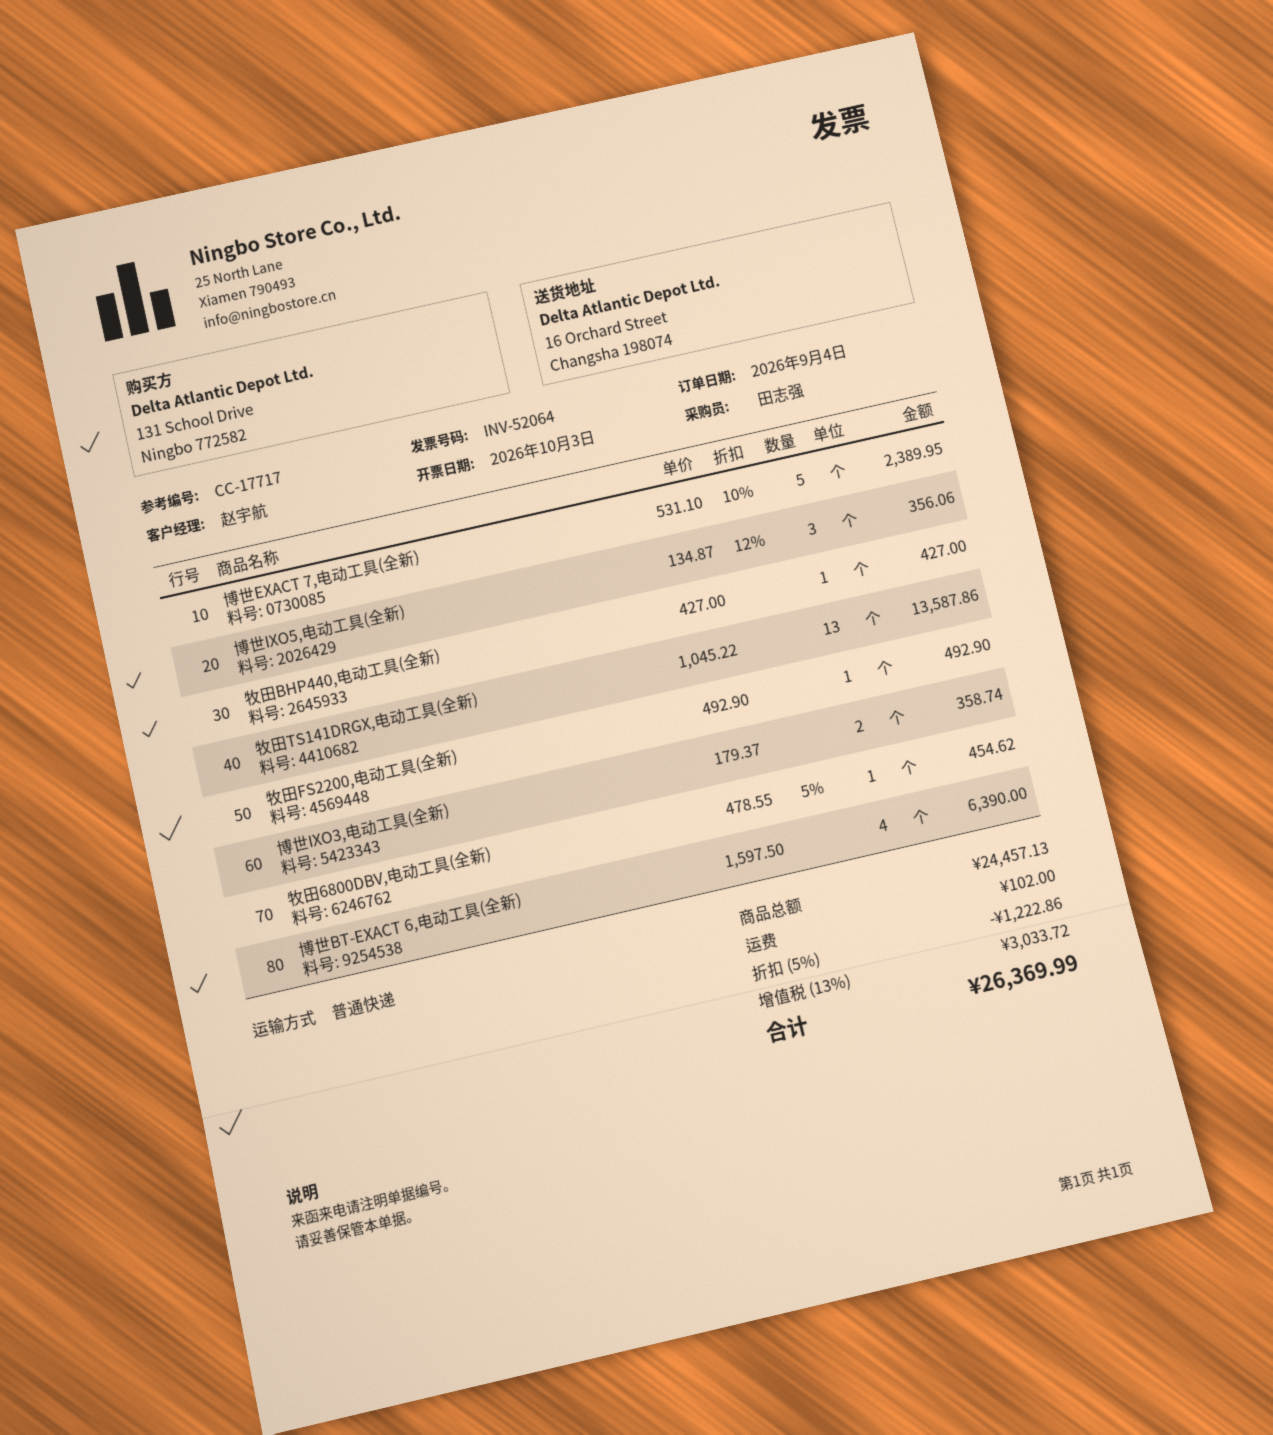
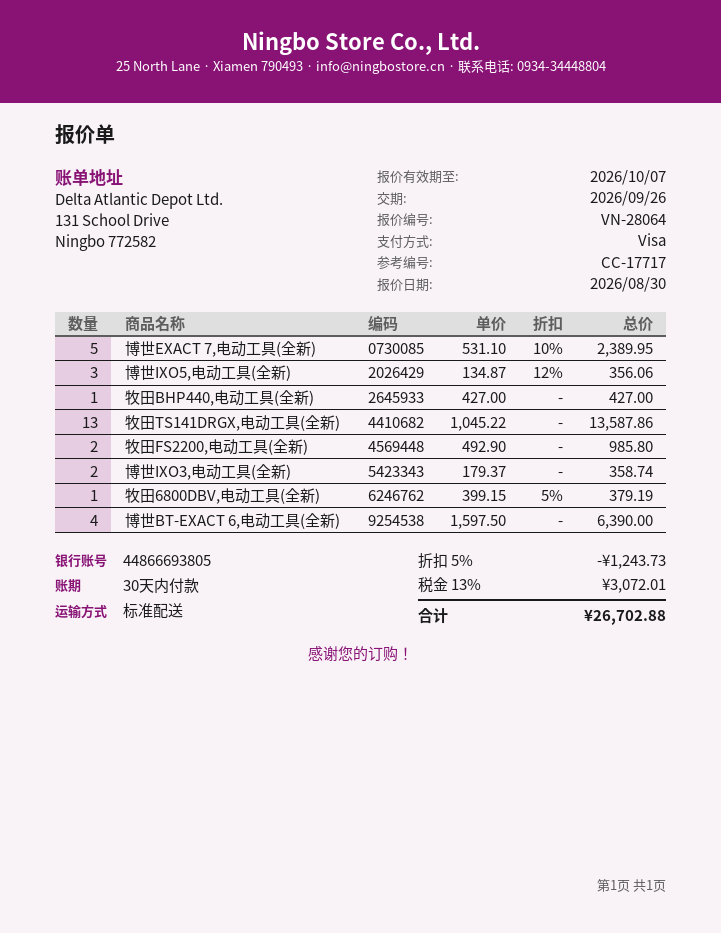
牧田FS2200,电动工具(全新): 1 x 492.90 = 492.90 -> 2 x 492.90 = 985.80
牧田6800DBV,电动工具(全新): 1 x 478.55 - 5% = 454.62 -> 1 x 399.15 - 5% = 379.19
discount: 5% = 1222.86 -> 5% = 1243.73
shipping: 102.00 -> none
tax: 13% = 3033.72 -> 13% = 3072.01
total: 26369.99 -> 26702.88

